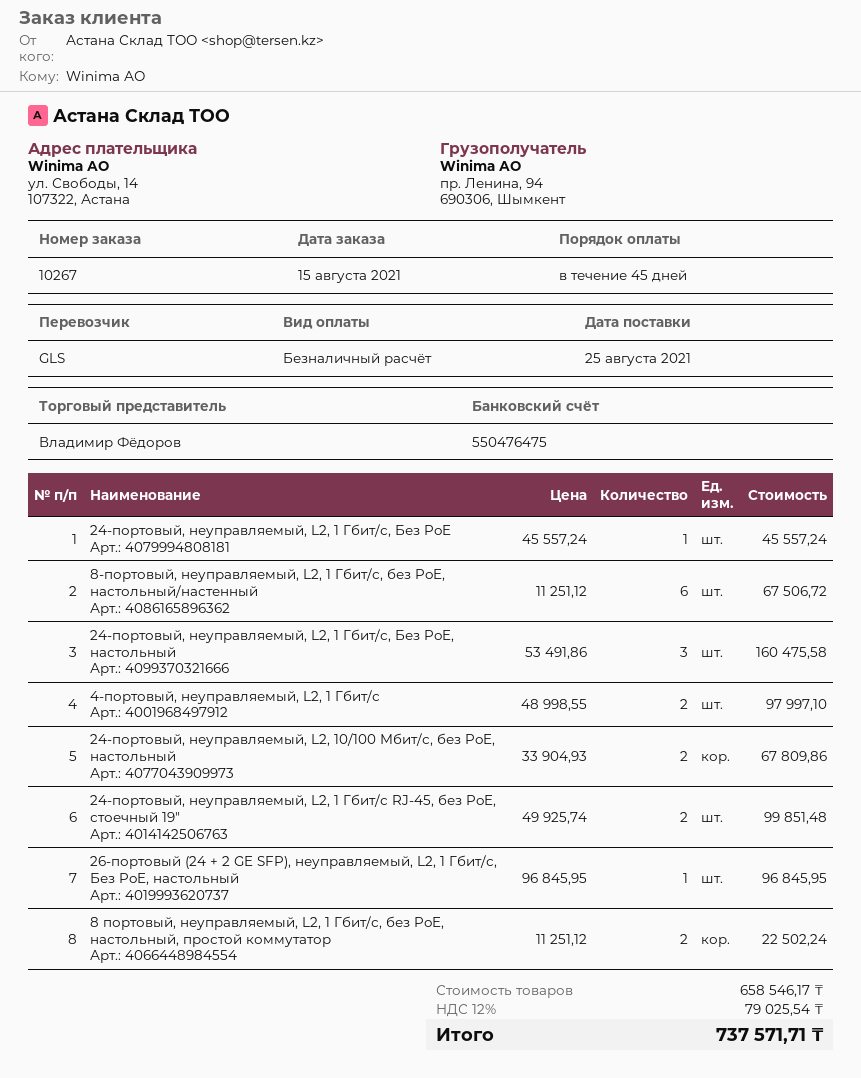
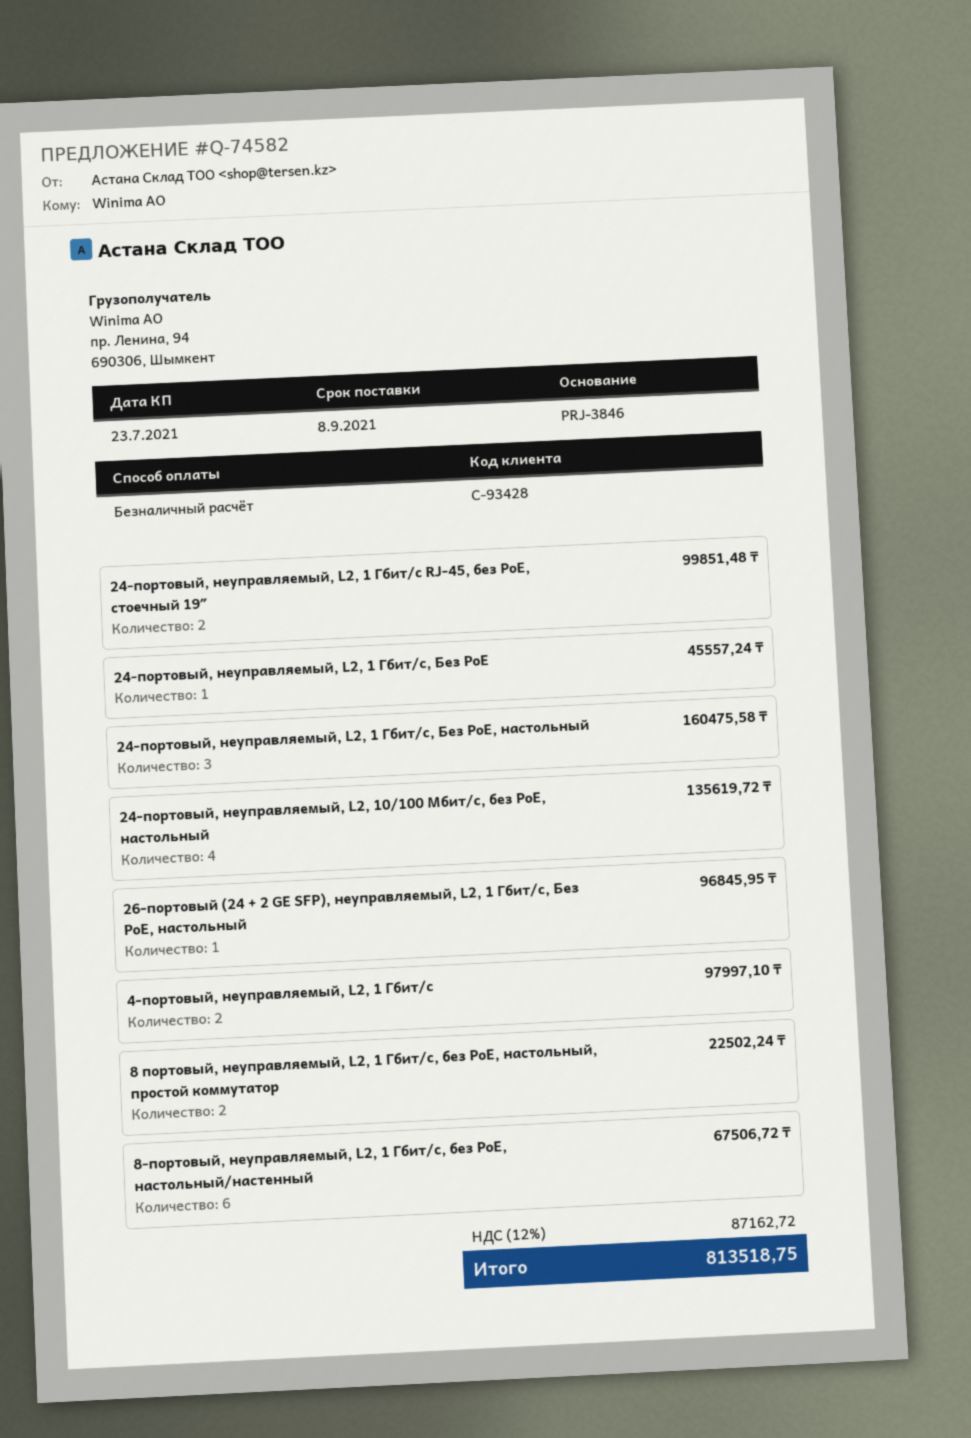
delivery date: 2021-08-25 -> 2021-09-08
24-портовый, неуправляемый, L2, 10/100 Мбит/с, без PoE, настольный: 2 for 67809.86 -> 4 for 135619.72
tax: 12% = 79025.54 -> 12% = 87162.72
total: 737571.71 -> 813518.75

